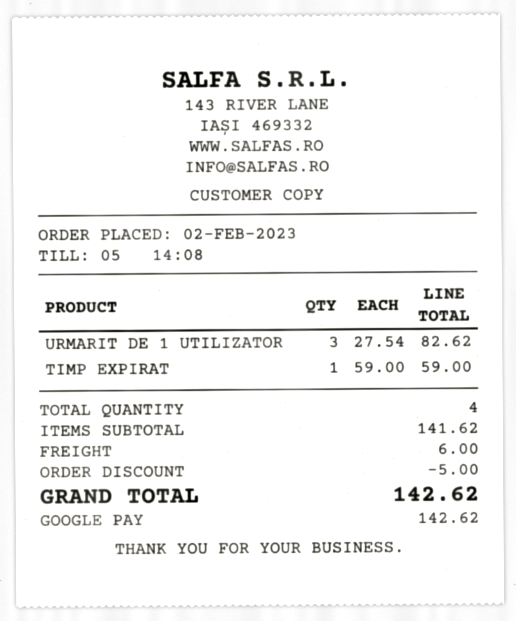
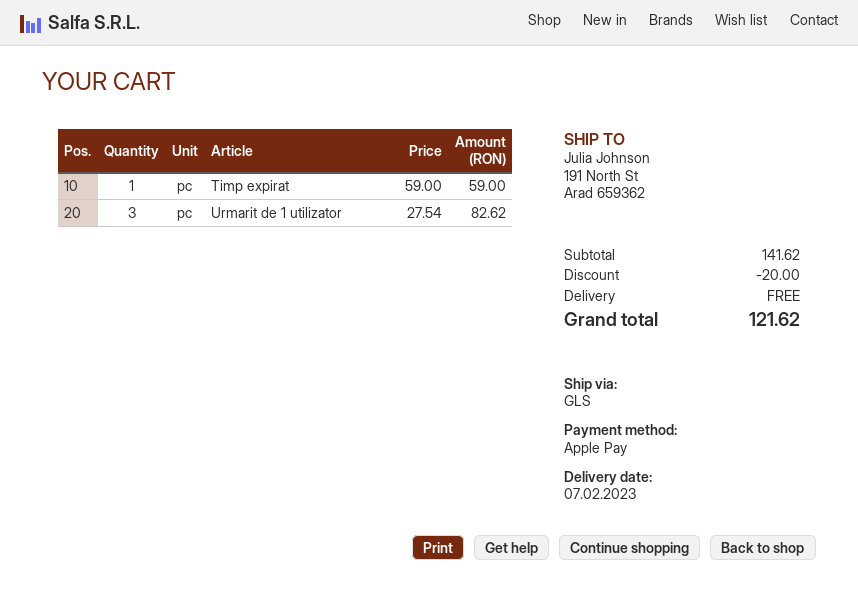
payment method: Google Pay -> Apple Pay
discount: 5.00 -> 20.00
shipping: 6.00 -> 0.00
total: 142.62 -> 121.62

